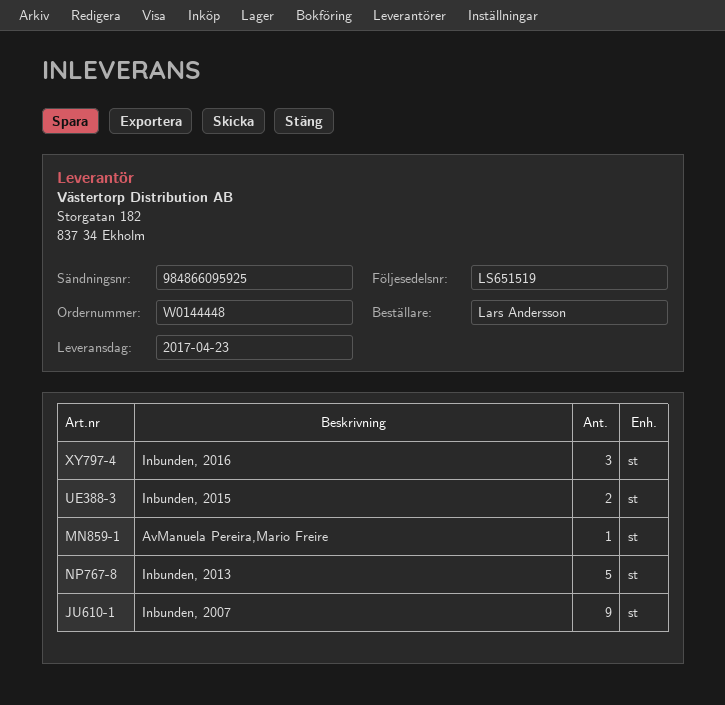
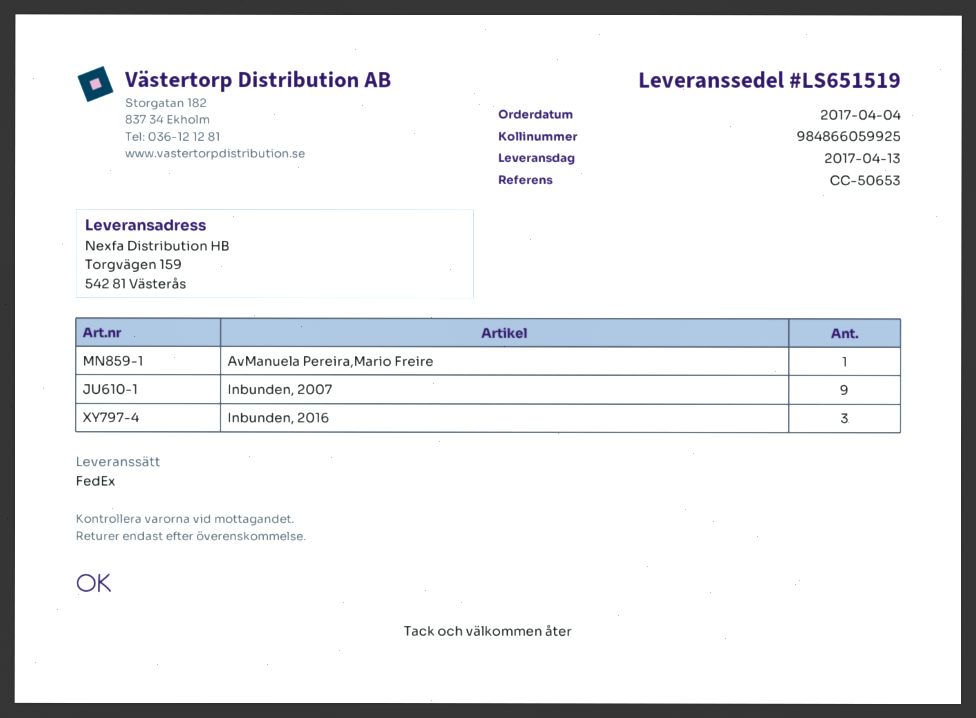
delivery date: 2017-04-23 -> 2017-04-13
tracking number: 984866095925 -> 984866059925
Inbunden, 2015: 2 -> none
Inbunden, 2013: 5 -> none

